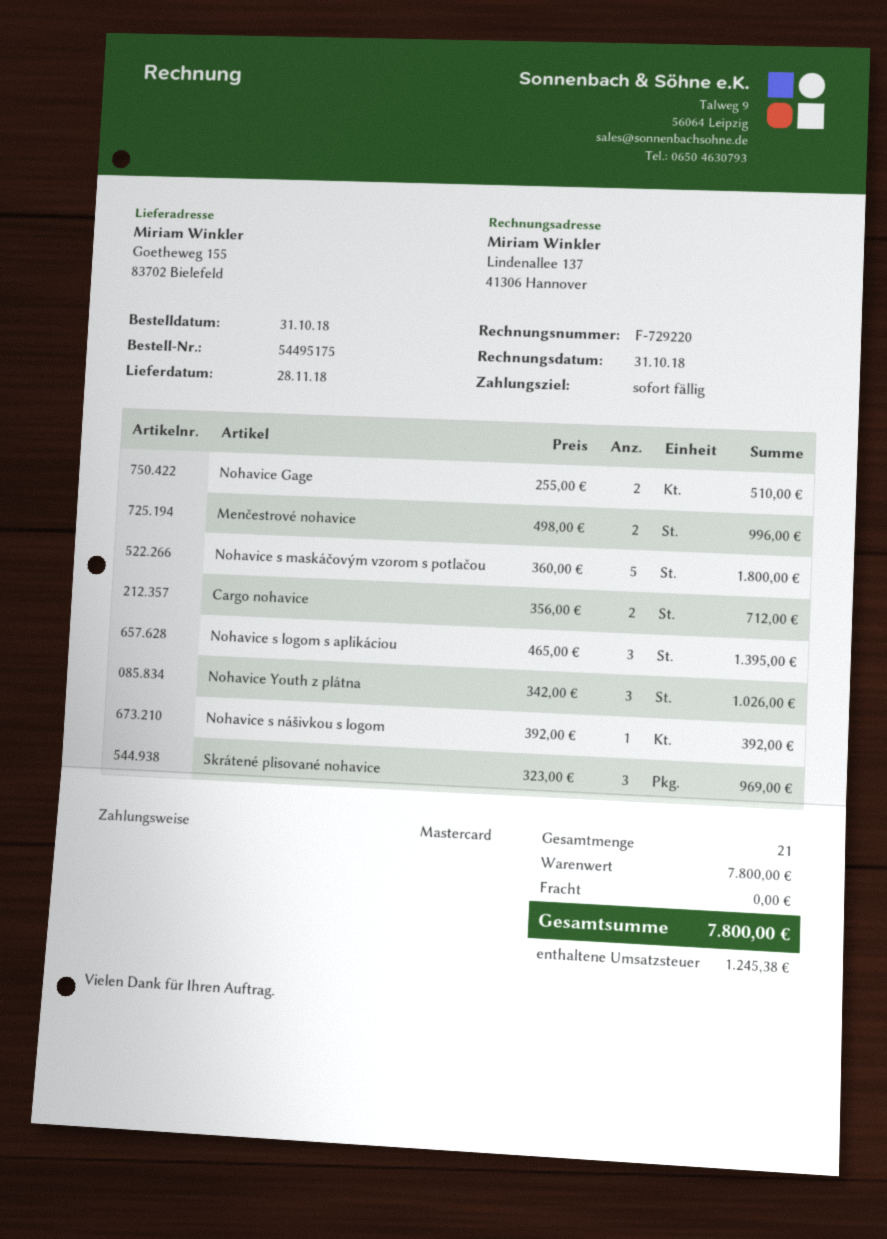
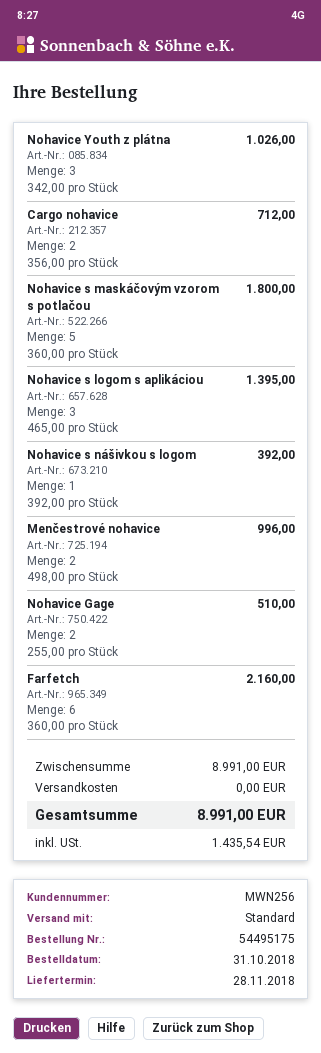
Skrátené plisované nohavice: 3 x 323.00 = 969.00 -> none
Farfetch: none -> 6 x 360.00 = 2160.00
subtotal: 7800.00 -> 8991.00
tax: 1245.38 -> 1435.54
total: 7800.00 -> 8991.00

